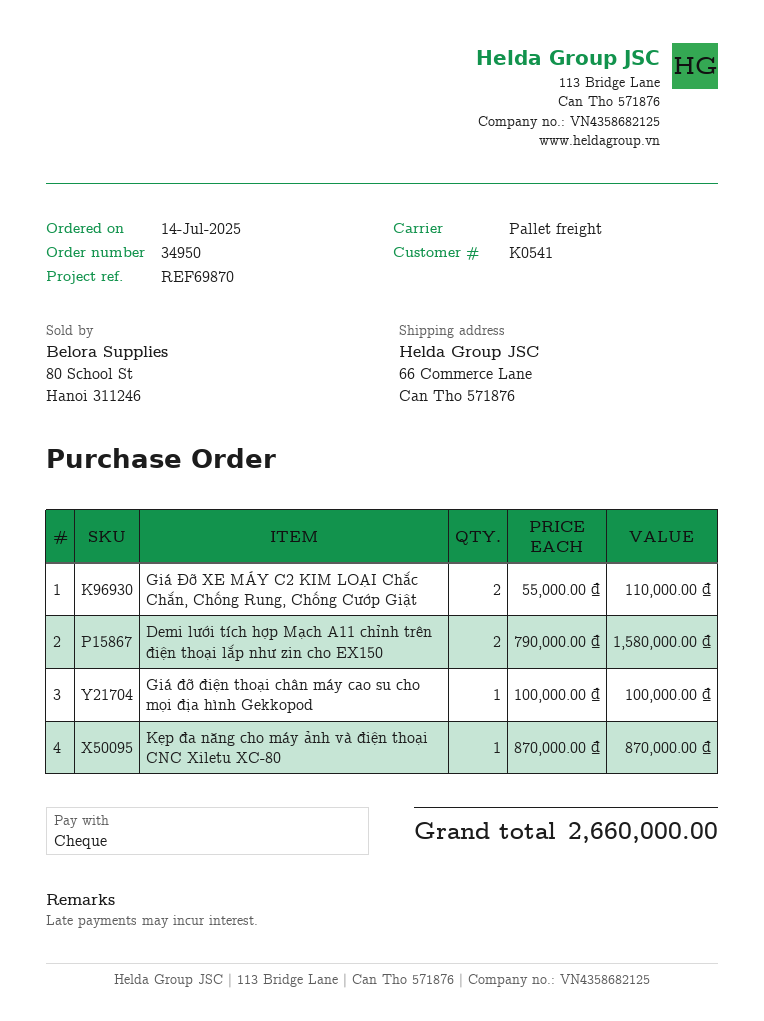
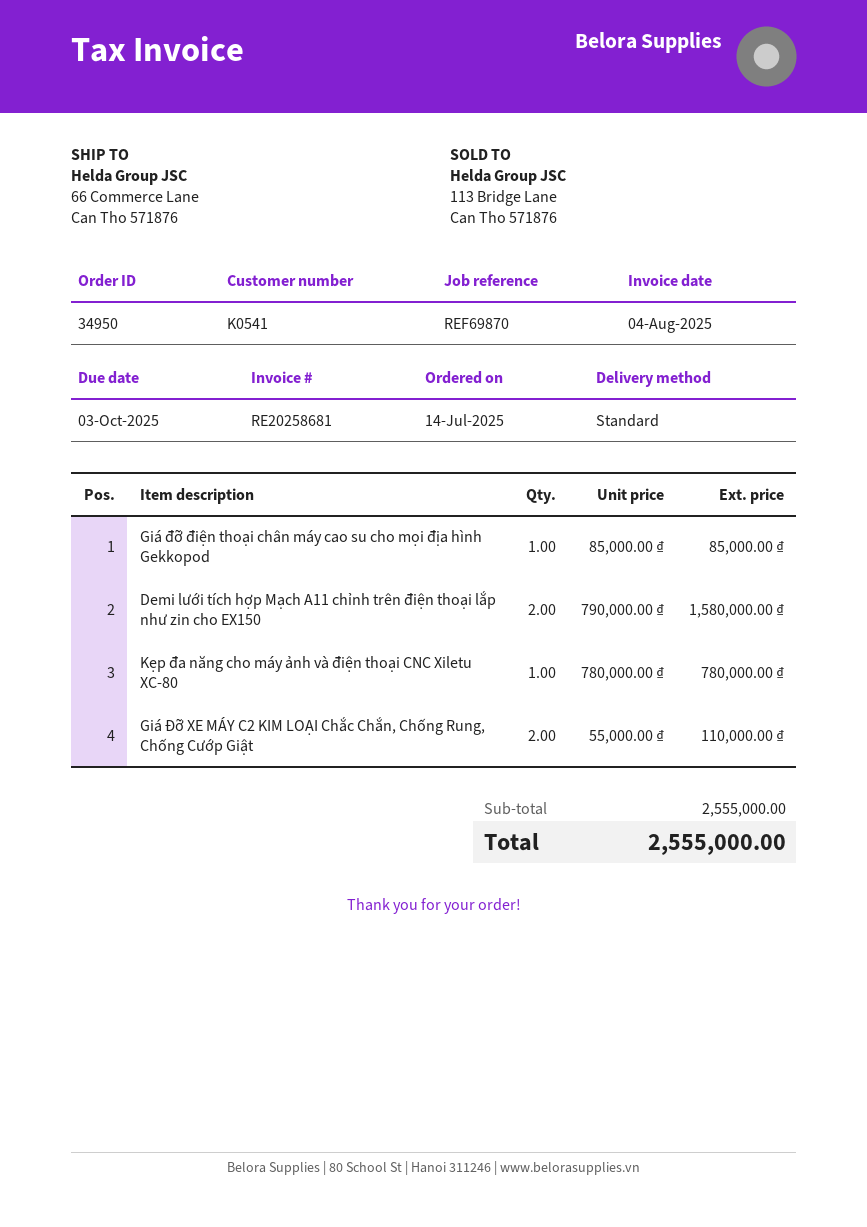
shipping method: pallet freight -> standard
Giá đỡ điện thoại chân máy cao su cho mọi địa hình Gekkopod: 1 x 100000.00 = 100000.00 -> 1 x 85000.00 = 85000.00
Kẹp đa năng cho máy ảnh và điện thoại CNC Xiletu XC-80: 1 x 870000.00 = 870000.00 -> 1 x 780000.00 = 780000.00
total: 2660000.00 -> 2555000.00

